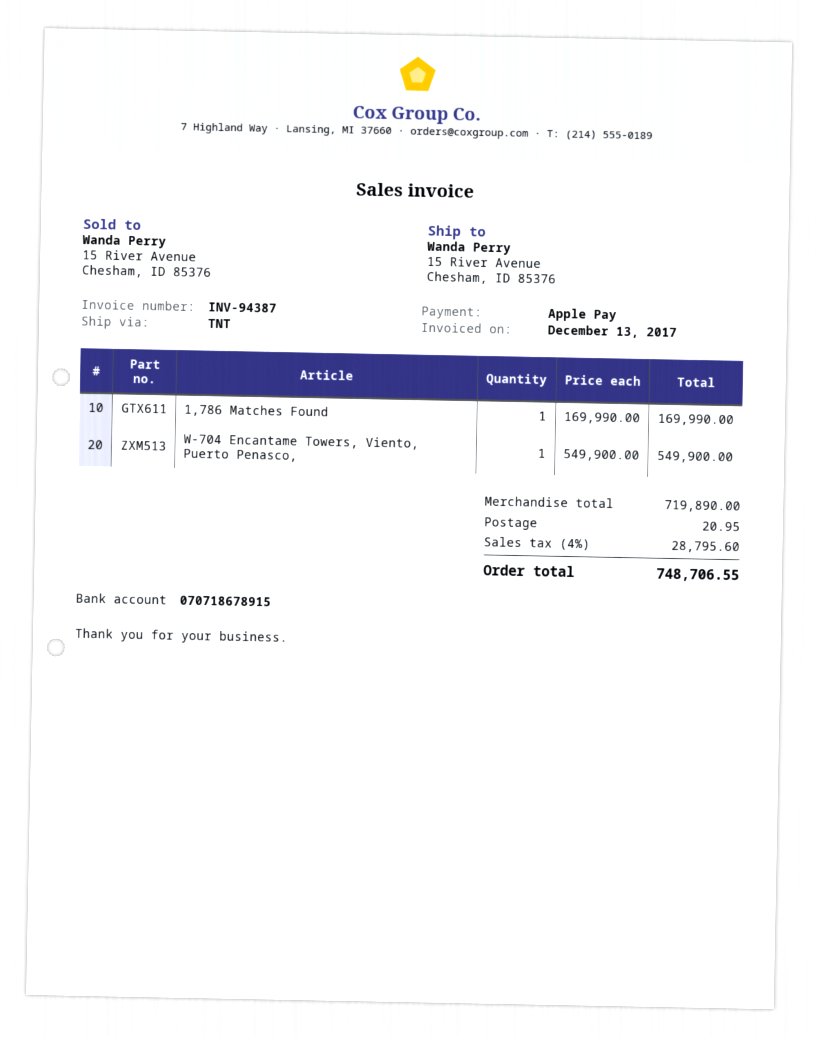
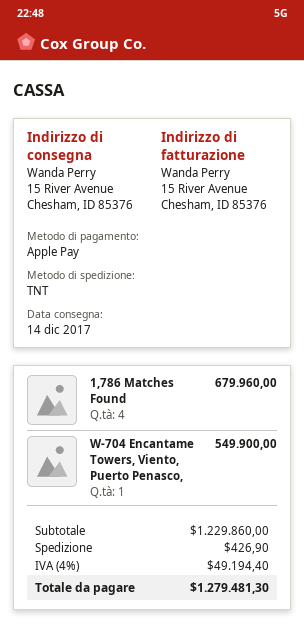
1,786 Matches Found: 1 for 169990.00 -> 4 for 679960.00
subtotal: 719890.00 -> 1229860.00
shipping: 20.95 -> 426.90
tax: 4% = 28795.60 -> 4% = 49194.40
total: 748706.55 -> 1279481.30

